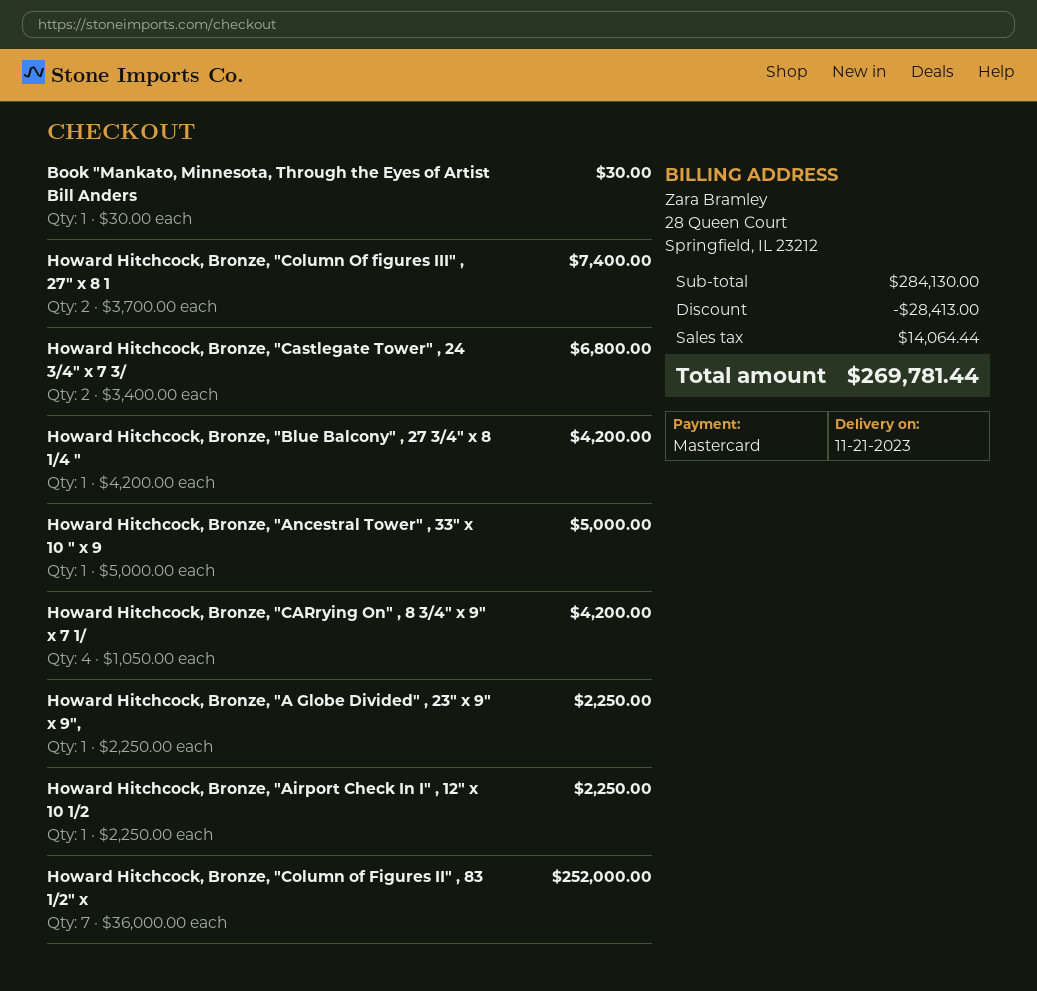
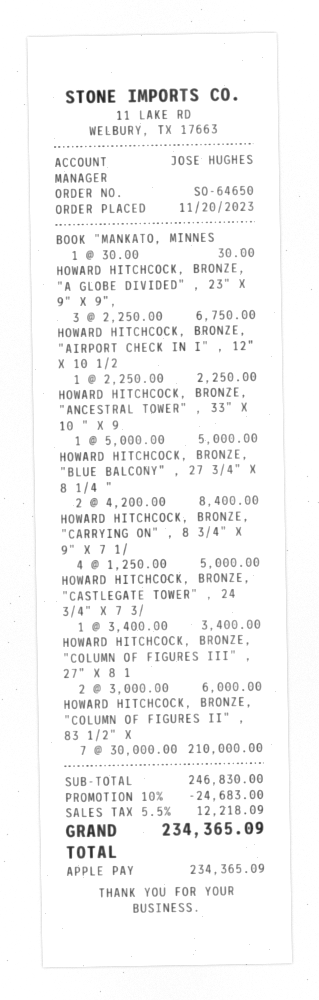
payment method: Mastercard -> Apple Pay
Howard Hitchcock, Bronze, "Column Of figures III" , 27" x 8 1: 2 x 3700.00 = 7400.00 -> 2 x 3000.00 = 6000.00
Howard Hitchcock, Bronze, "Castlegate Tower" , 24 3/4" x 7 3/: 2 x 3400.00 = 6800.00 -> 1 x 3400.00 = 3400.00
Howard Hitchcock, Bronze, "Blue Balcony" , 27 3/4" x 8 1/4 ": 1 x 4200.00 = 4200.00 -> 2 x 4200.00 = 8400.00
Howard Hitchcock, Bronze, "CARrying On" , 8 3/4" x 9" x 7 1/: 4 x 1050.00 = 4200.00 -> 4 x 1250.00 = 5000.00
Howard Hitchcock, Bronze, "A Globe Divided" , 23" x 9" x 9",: 1 x 2250.00 = 2250.00 -> 3 x 2250.00 = 6750.00
Howard Hitchcock, Bronze, "Column of Figures II" , 83 1/2" x: 7 x 36000.00 = 252000.00 -> 7 x 30000.00 = 210000.00
subtotal: 284130.00 -> 246830.00
discount: 28413.00 -> 24683.00
tax: 14064.44 -> 12218.09
total: 269781.44 -> 234365.09

